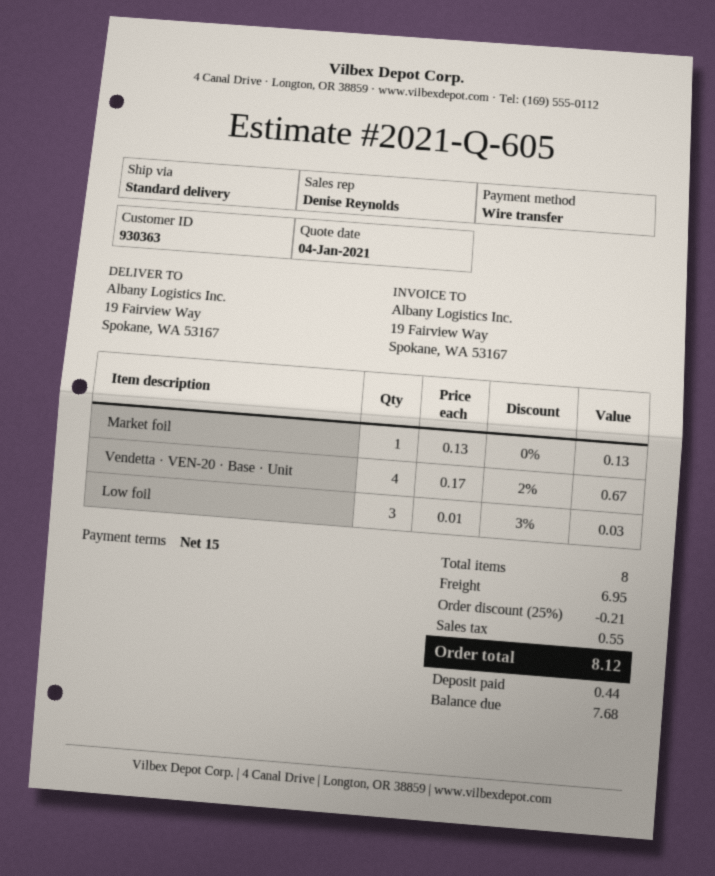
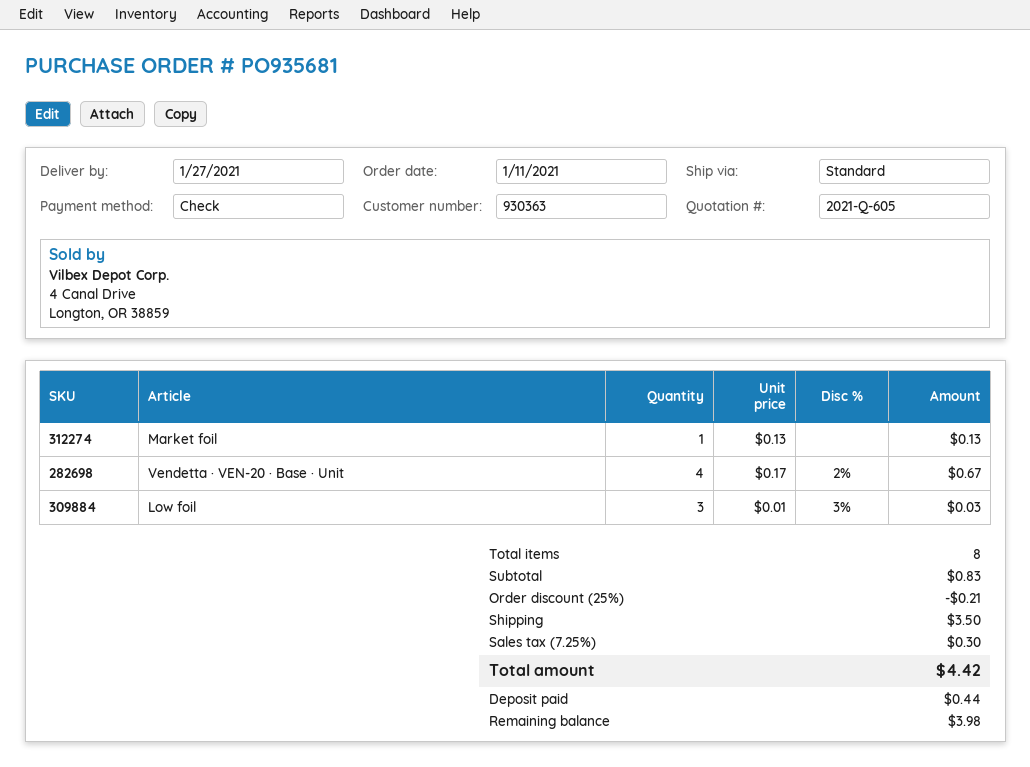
payment method: bank transfer -> cheque
shipping: 6.95 -> 3.50
tax: 0.55 -> 0.30
total: 8.12 -> 4.42
balance: 7.68 -> 3.98

